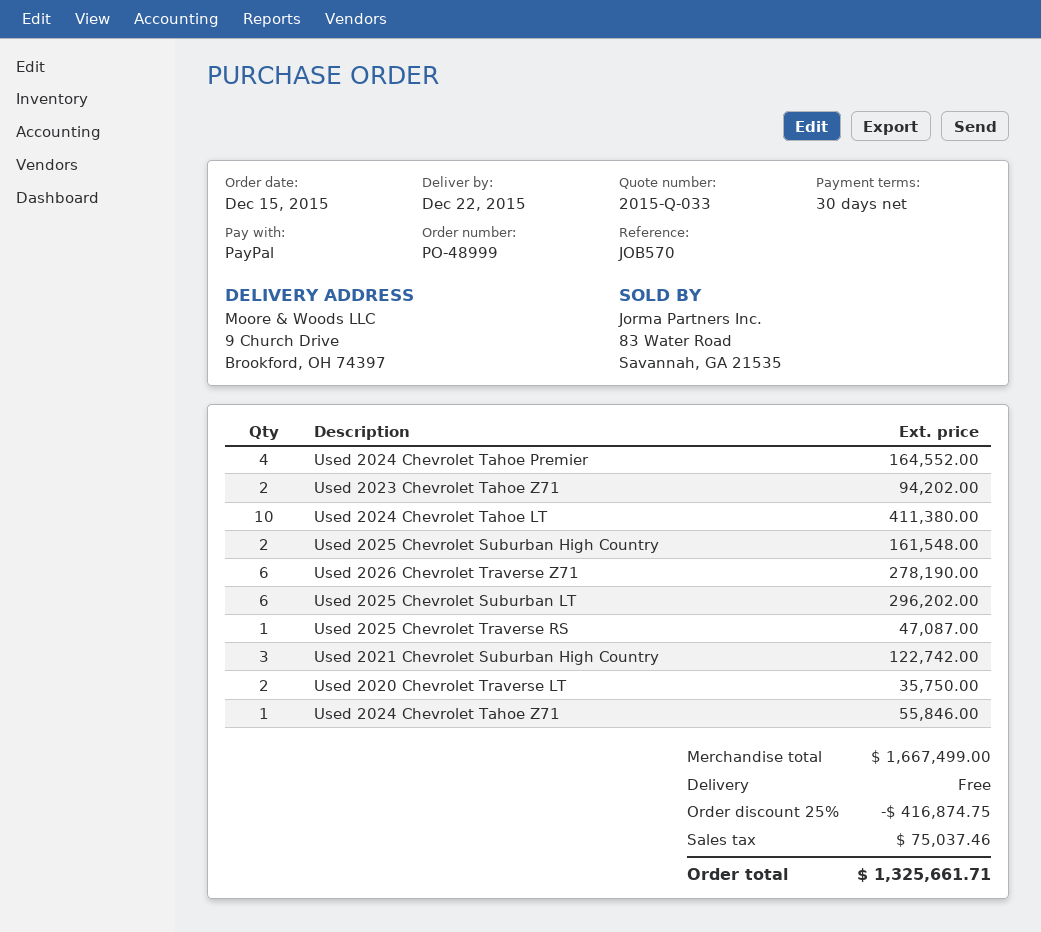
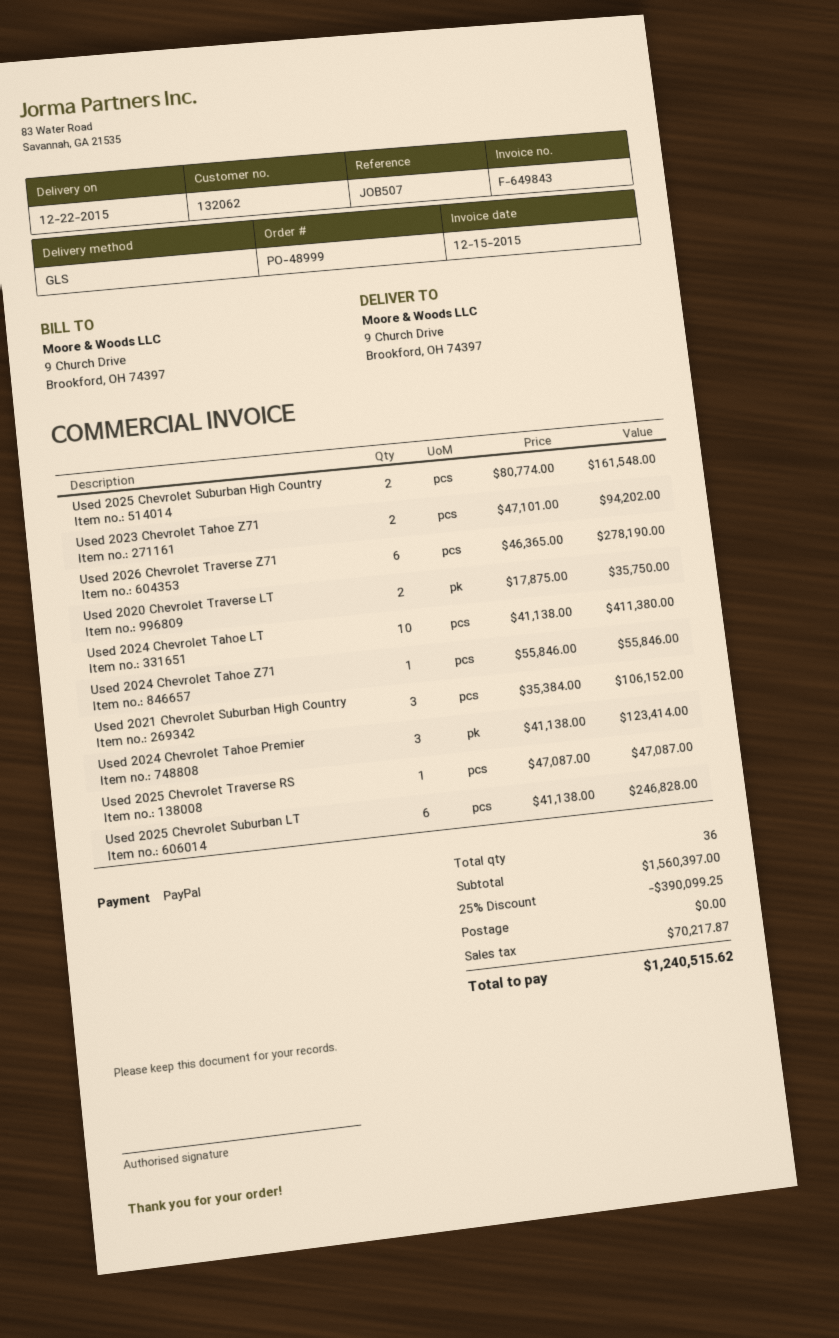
reference: JOB570 -> JOB507
Used 2024 Chevrolet Tahoe Premier: 4 for 164552.00 -> 3 for 123414.00
Used 2025 Chevrolet Suburban LT: 6 for 296202.00 -> 6 for 246828.00
Used 2021 Chevrolet Suburban High Country: 3 for 122742.00 -> 3 for 106152.00
subtotal: 1667499.00 -> 1560397.00
discount: 25% = 416874.75 -> 25% = 390099.25
tax: 75037.46 -> 70217.87
total: 1325661.71 -> 1240515.62

